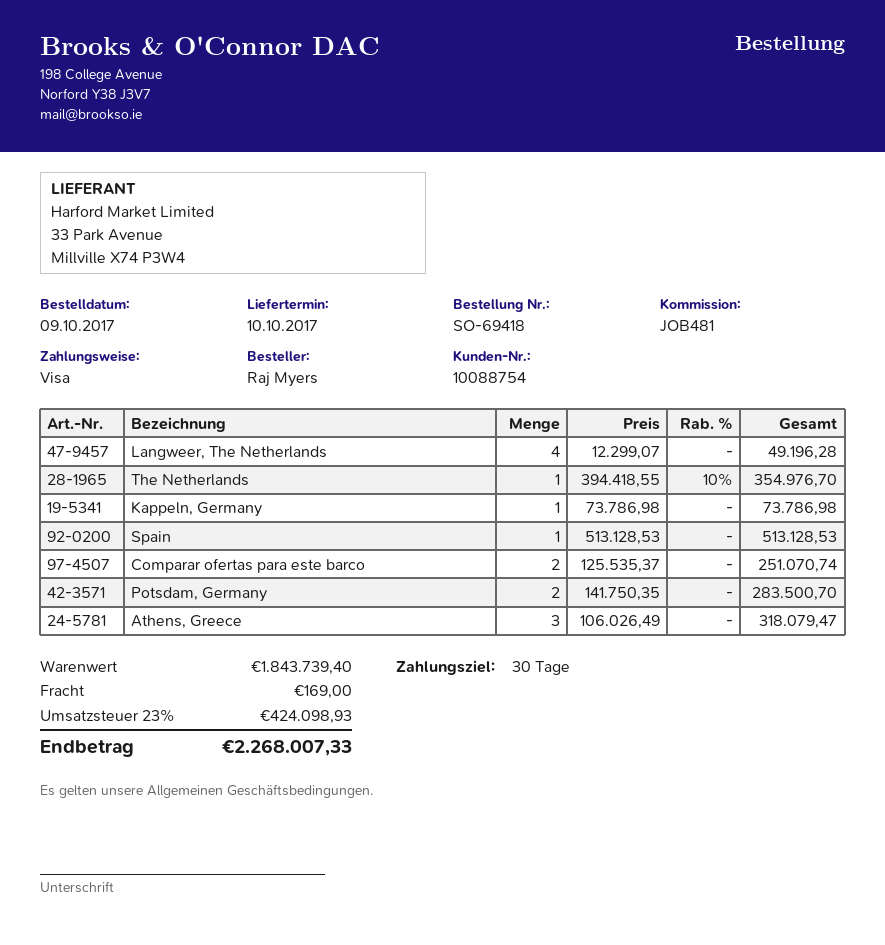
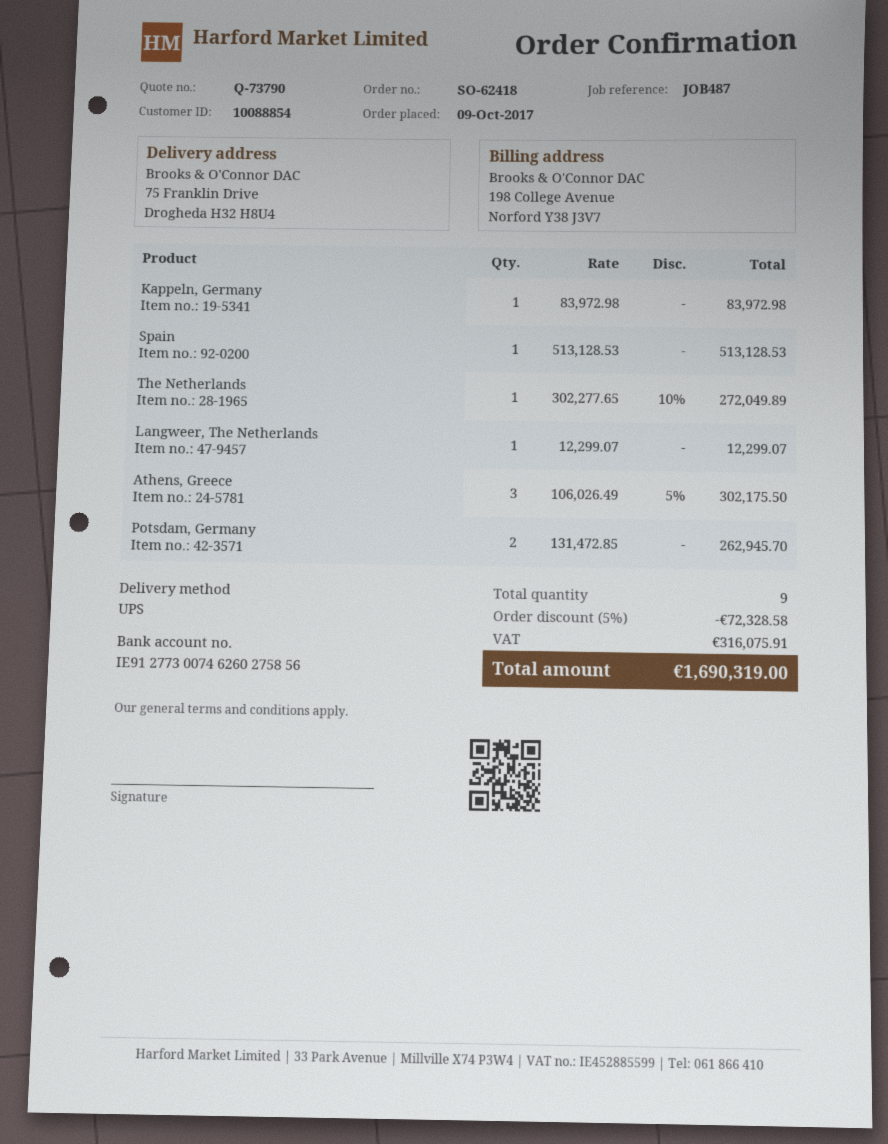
order number: SO-69418 -> SO-62418
customer number: 10088754 -> 10088854
reference: JOB481 -> JOB487
Langweer, The Netherlands: 4 x 12299.07 = 49196.28 -> 1 x 12299.07 = 12299.07
The Netherlands: 1 x 394418.55 - 10% = 354976.70 -> 1 x 302277.65 - 10% = 272049.89
Kappeln, Germany: 1 x 73786.98 = 73786.98 -> 1 x 83972.98 = 83972.98
Comparar ofertas para este barco: 2 x 125535.37 = 251070.74 -> none
Potsdam, Germany: 2 x 141750.35 = 283500.70 -> 2 x 131472.85 = 262945.70
Athens, Greece: 3 x 106026.49 = 318079.47 -> 3 x 106026.49 - 5% = 302175.50
discount: none -> 5% = 72328.58
shipping: 169.00 -> none
tax: 424098.93 -> 316075.91
total: 2268007.33 -> 1690319.00

